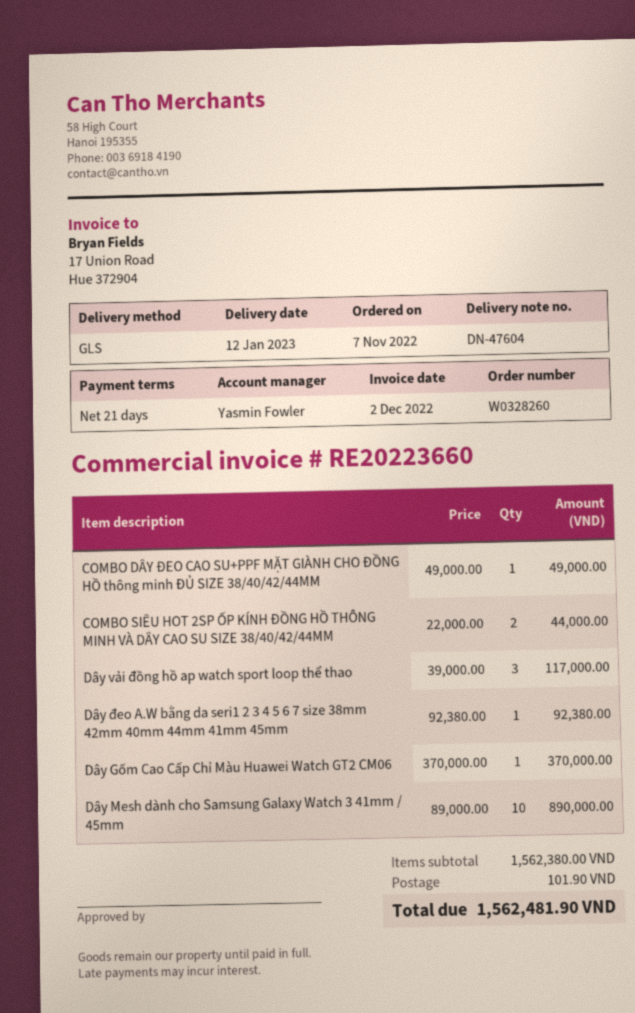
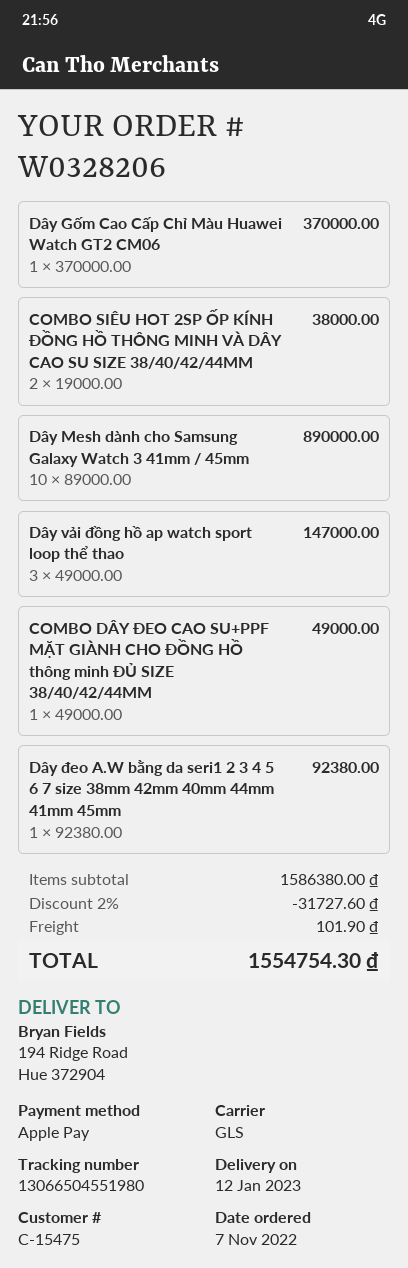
order number: W0328260 -> W0328206
COMBO SIÊU HOT 2SP ỐP KÍNH ĐỒNG HỒ THÔNG MINH VÀ DÂY CAO SU SIZE 38/40/42/44MM: 2 x 22000.00 = 44000.00 -> 2 x 19000.00 = 38000.00
Dây vải đồng hồ ap watch sport loop thể thao: 3 x 39000.00 = 117000.00 -> 3 x 49000.00 = 147000.00
subtotal: 1562380.00 -> 1586380.00
discount: none -> 2% = 31727.60
total: 1562481.90 -> 1554754.30

